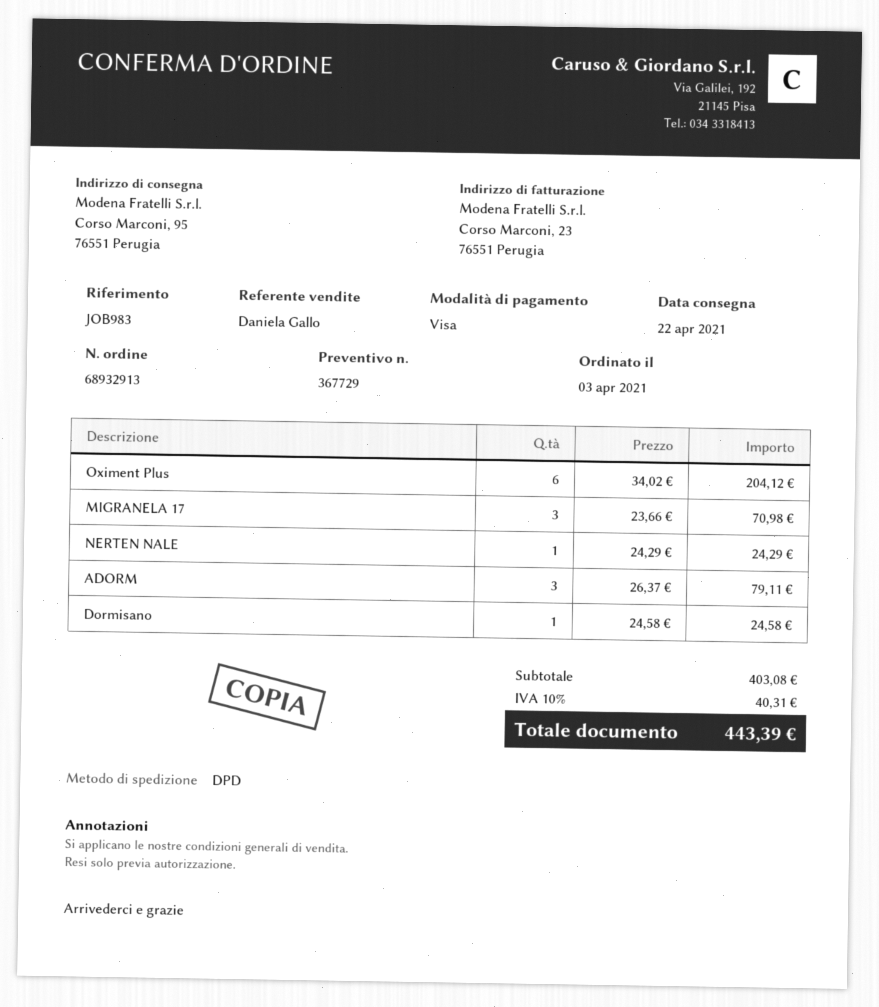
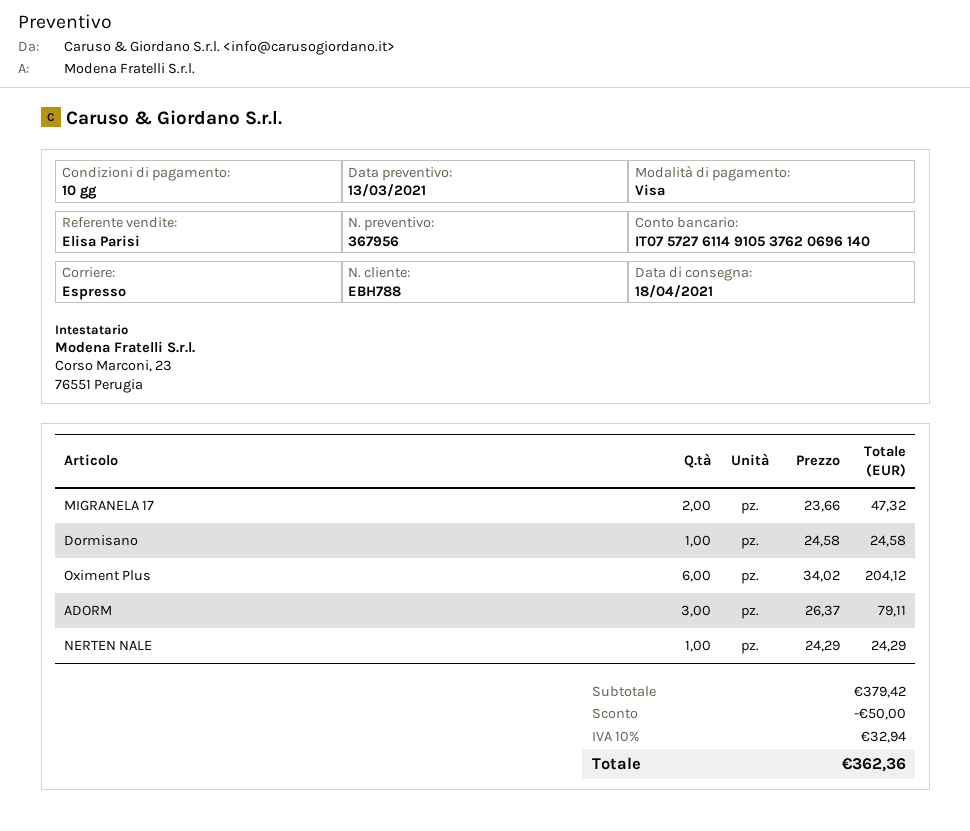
quote number: 367729 -> 367956
delivery date: 2021-04-22 -> 2021-04-18
sales rep: Daniela Gallo -> Elisa Parisi
shipping method: DPD -> express
MIGRANELA 17: 3 x 23.66 = 70.98 -> 2 x 23.66 = 47.32
subtotal: 403.08 -> 379.42
discount: none -> 50.00
tax: 10% = 40.31 -> 10% = 32.94
total: 443.39 -> 362.36

